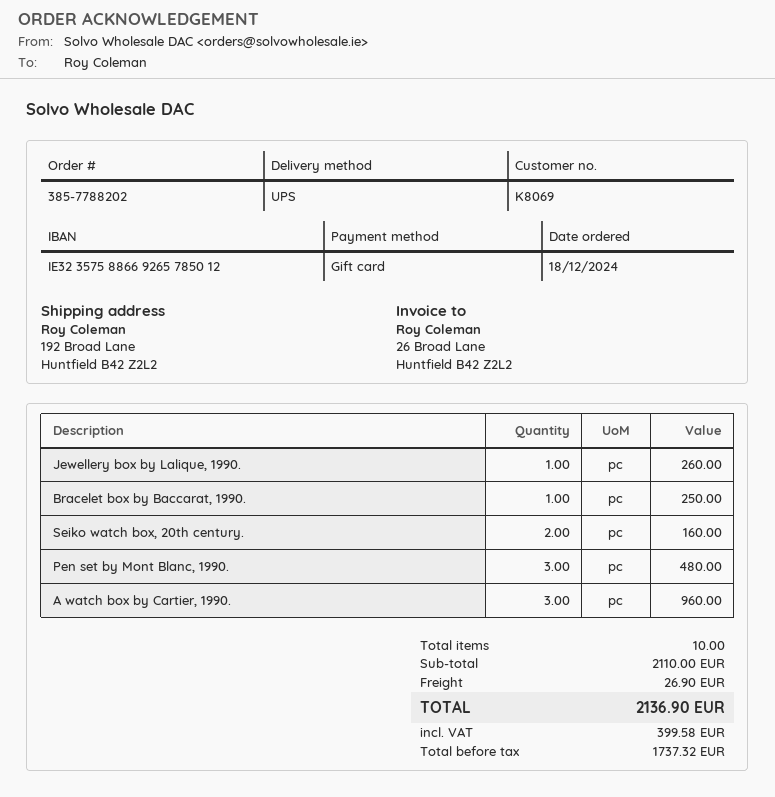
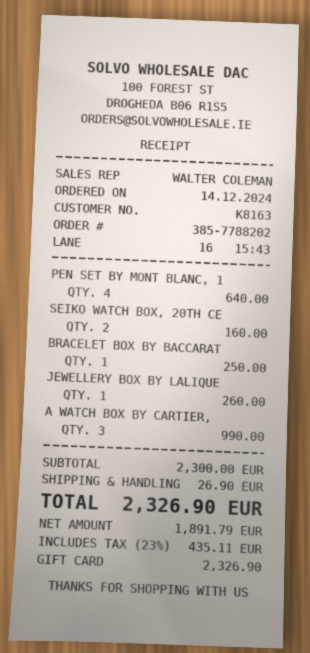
order date: 2024-12-18 -> 2024-12-14
customer number: K8069 -> K8163
Pen set by Mont Blanc, 1990.: 3 for 480.00 -> 4 for 640.00
A watch box by Cartier, 1990.: 3 for 960.00 -> 3 for 990.00
subtotal: 2110.00 -> 2300.00
net: 1737.32 -> 1891.79
tax: 399.58 -> 435.11
total: 2136.90 -> 2326.90

